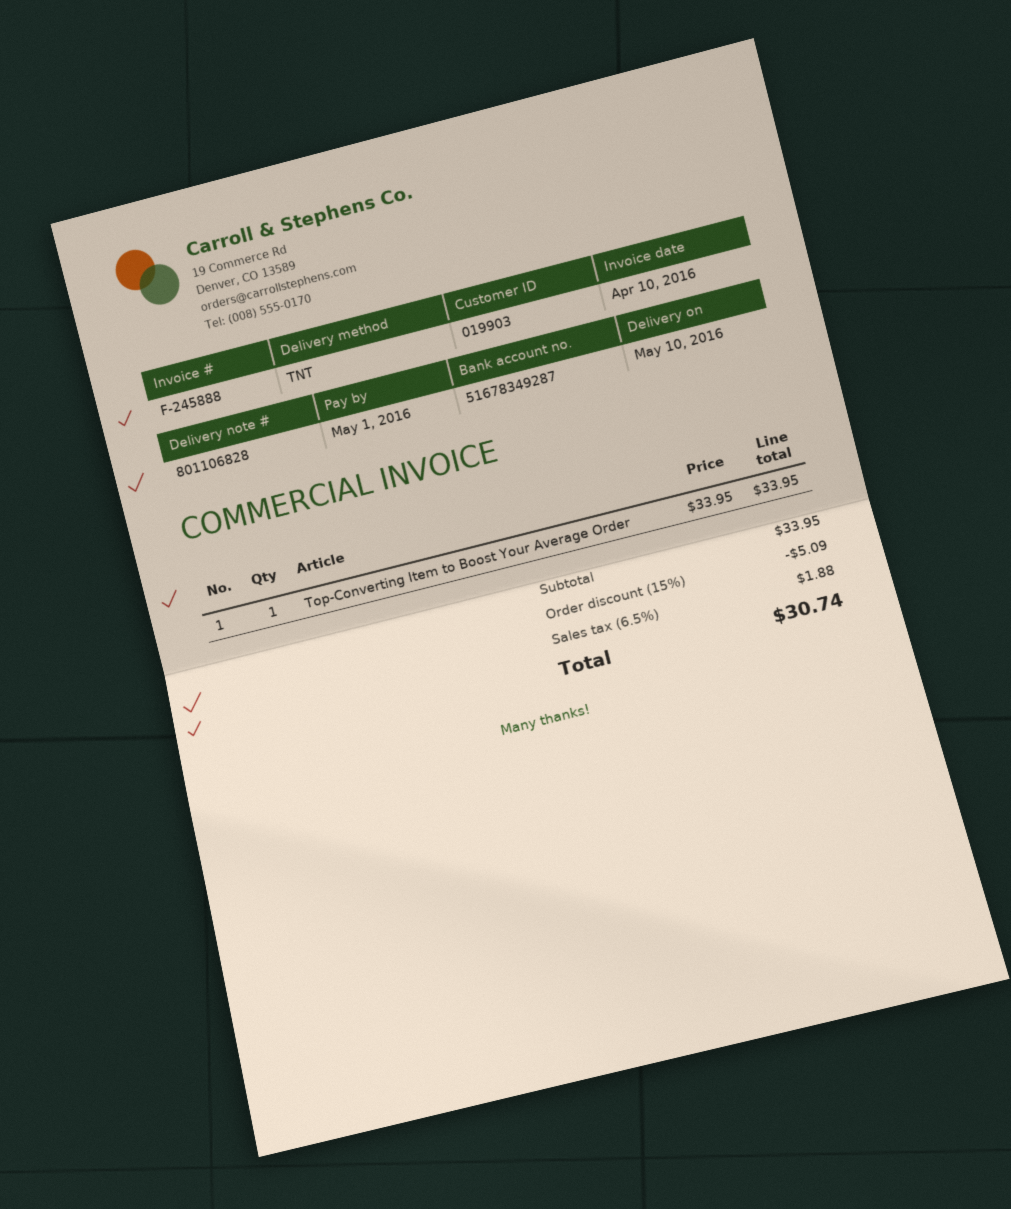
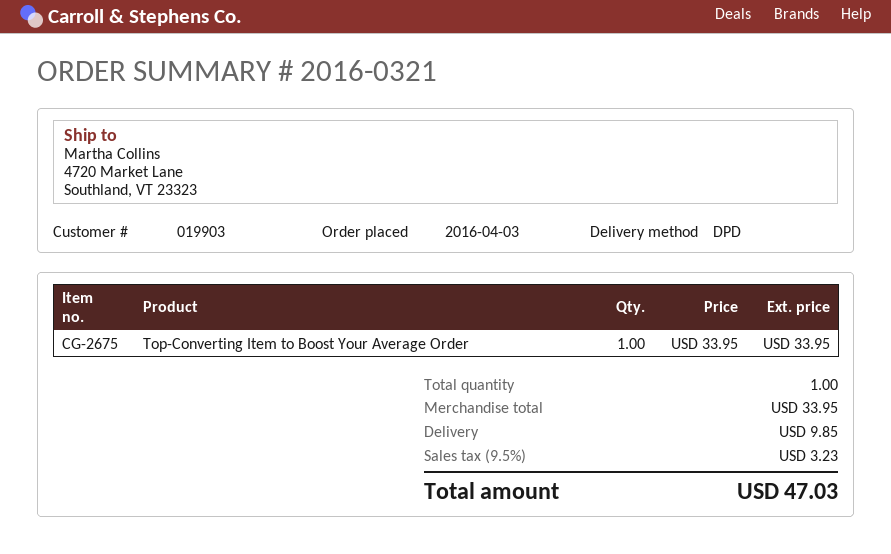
shipping method: TNT -> DPD
discount: 15% = 5.09 -> none
shipping: none -> 9.85
tax: 6.5% = 1.88 -> 9.5% = 3.23
total: 30.74 -> 47.03

